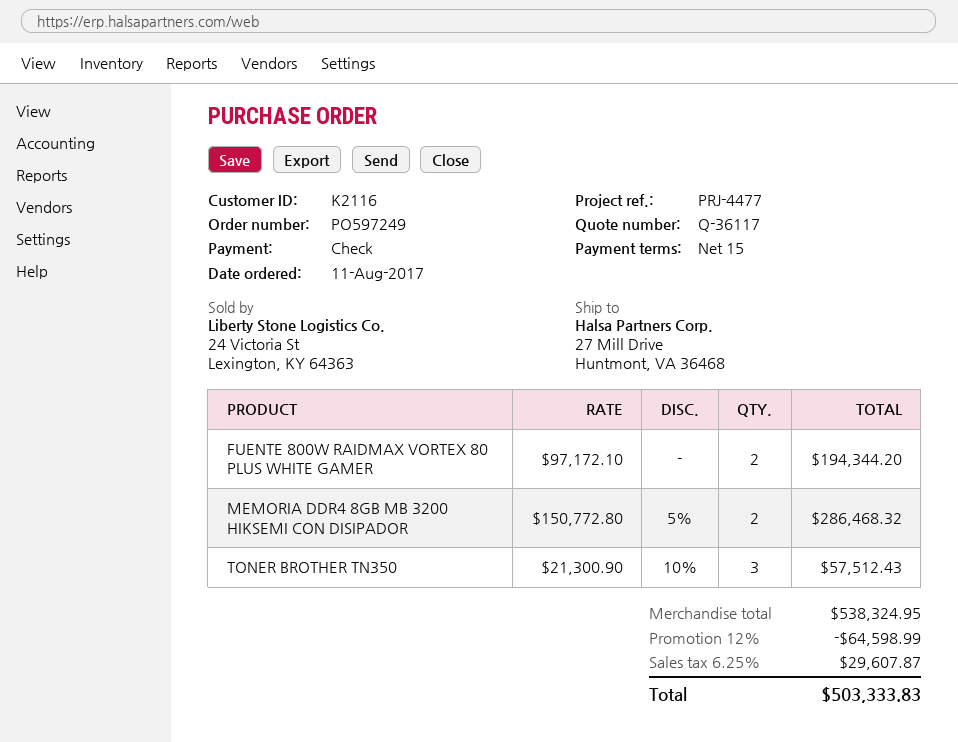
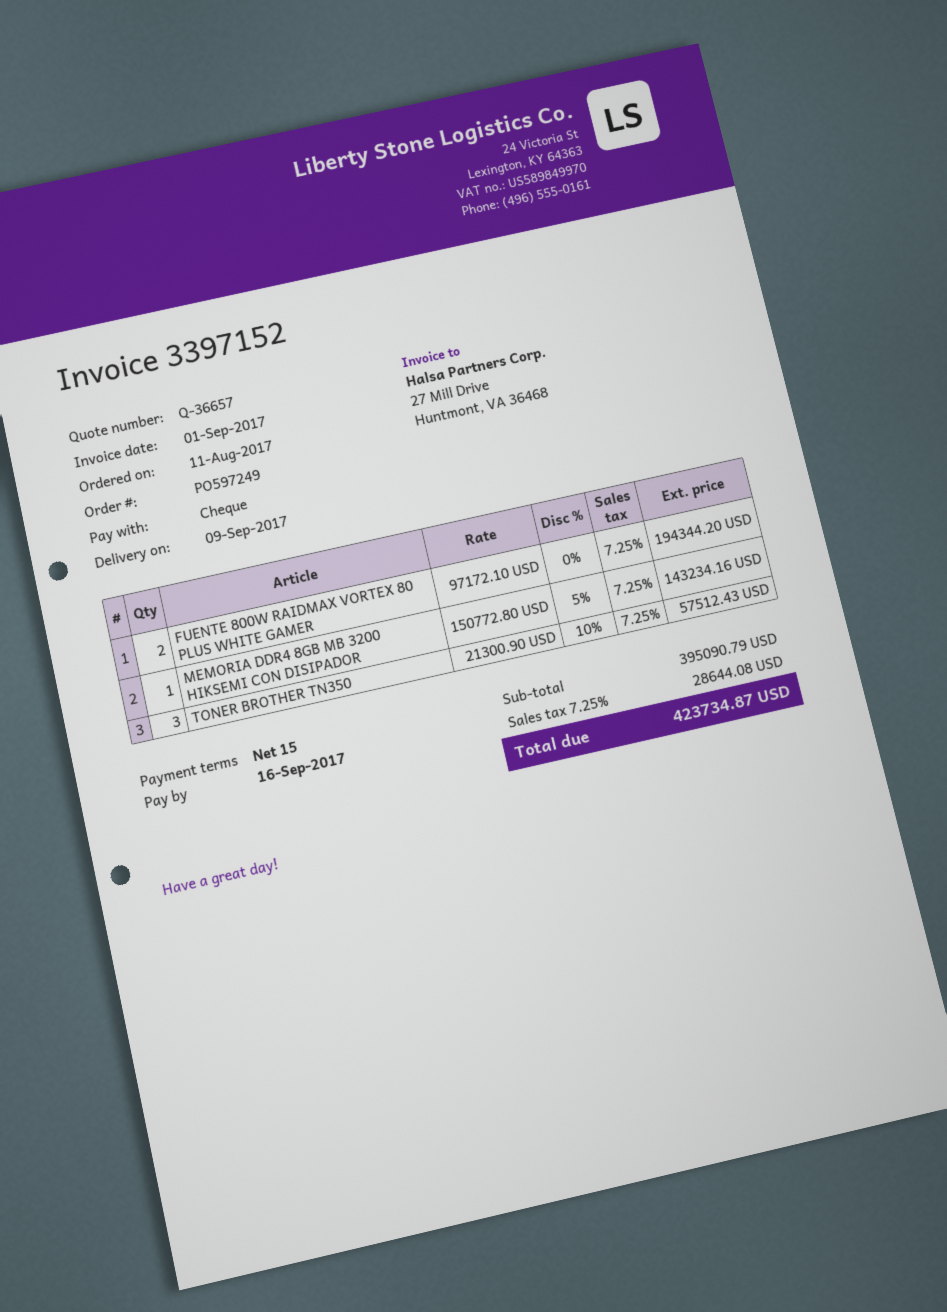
quote number: Q-36117 -> Q-36657
MEMORIA DDR4 8GB MB 3200 HIKSEMI CON DISIPADOR: 2 x 150772.80 - 5% = 286468.32 -> 1 x 150772.80 - 5% = 143234.16
subtotal: 538324.95 -> 395090.79
discount: 12% = 64598.99 -> none
tax: 6.25% = 29607.87 -> 7.25% = 28644.08
total: 503333.83 -> 423734.87

